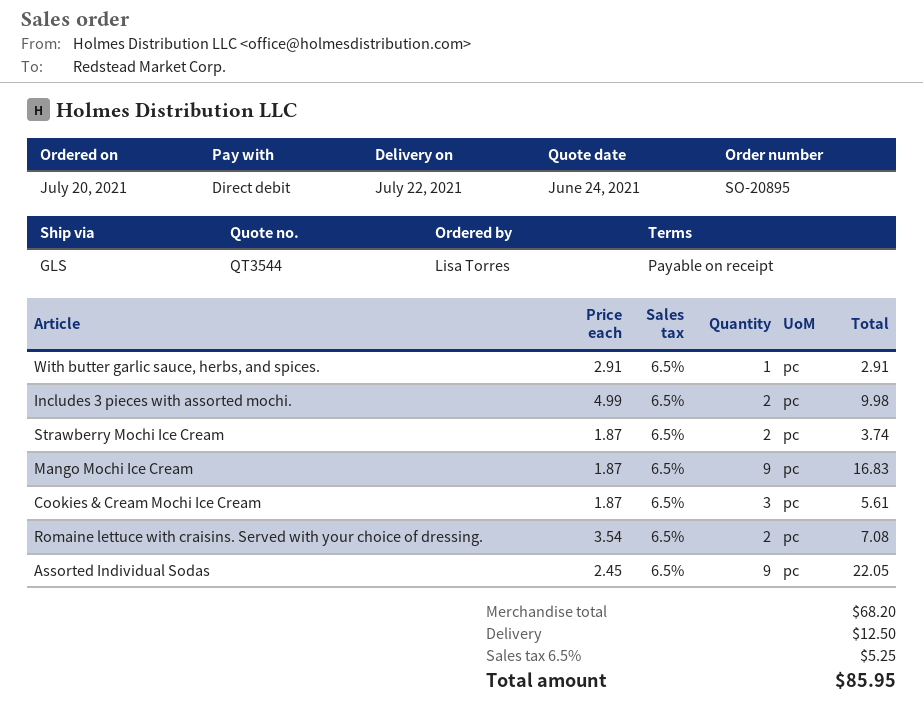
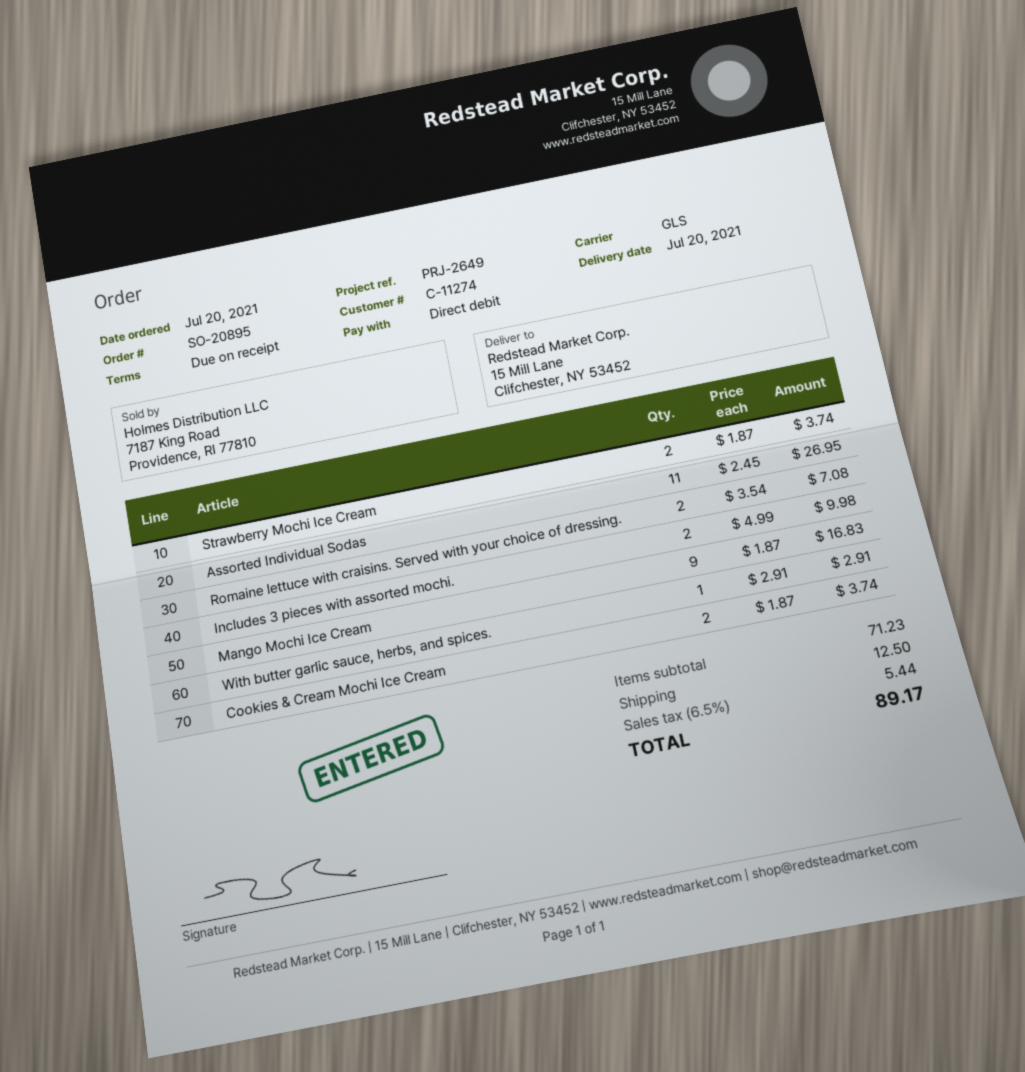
delivery date: 2021-07-22 -> 2021-07-20
Cookies & Cream Mochi Ice Cream: 3 x 1.87 = 5.61 -> 2 x 1.87 = 3.74
Assorted Individual Sodas: 9 x 2.45 = 22.05 -> 11 x 2.45 = 26.95
subtotal: 68.20 -> 71.23
tax: 6.5% = 5.25 -> 6.5% = 5.44
total: 85.95 -> 89.17

